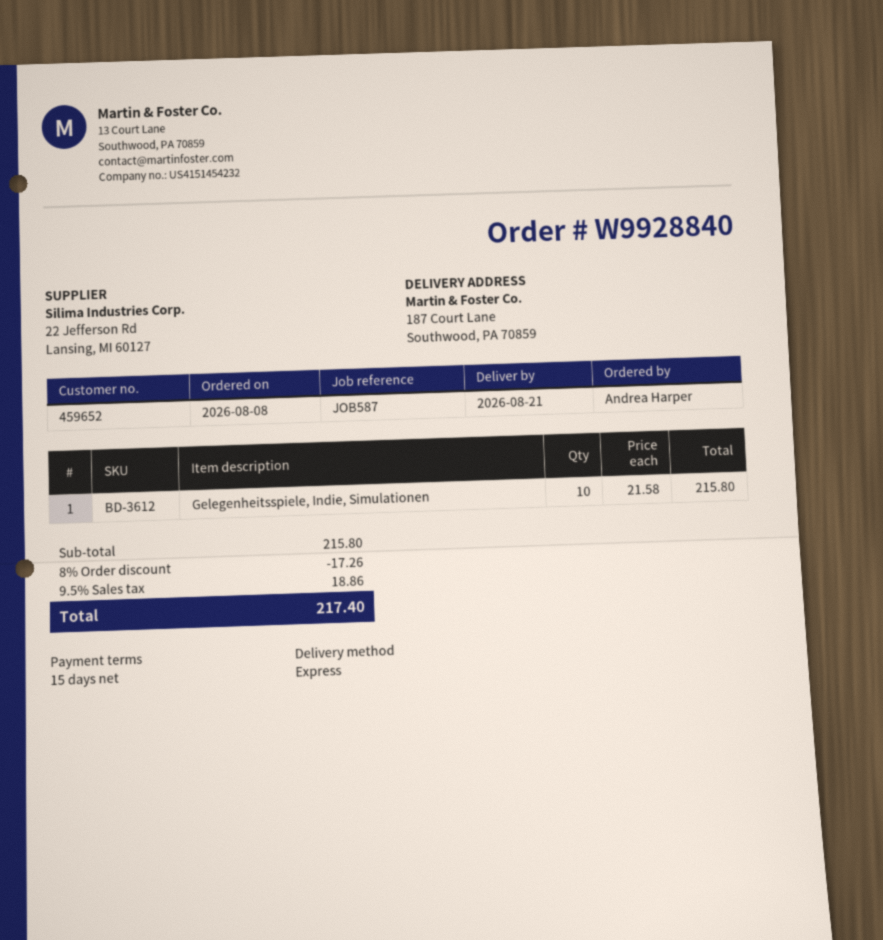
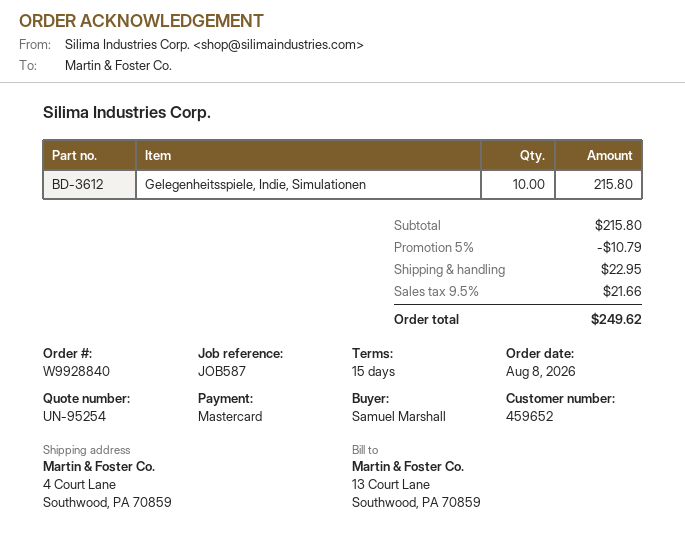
ordered by: Andrea Harper -> Samuel Marshall
ship to: 187 Court Lane, Southwood, PA 70859 -> 4 Court Lane, Southwood, PA 70859
discount: 8% = 17.26 -> 5% = 10.79
shipping: none -> 22.95
tax: 9.5% = 18.86 -> 9.5% = 21.66
total: 217.40 -> 249.62

